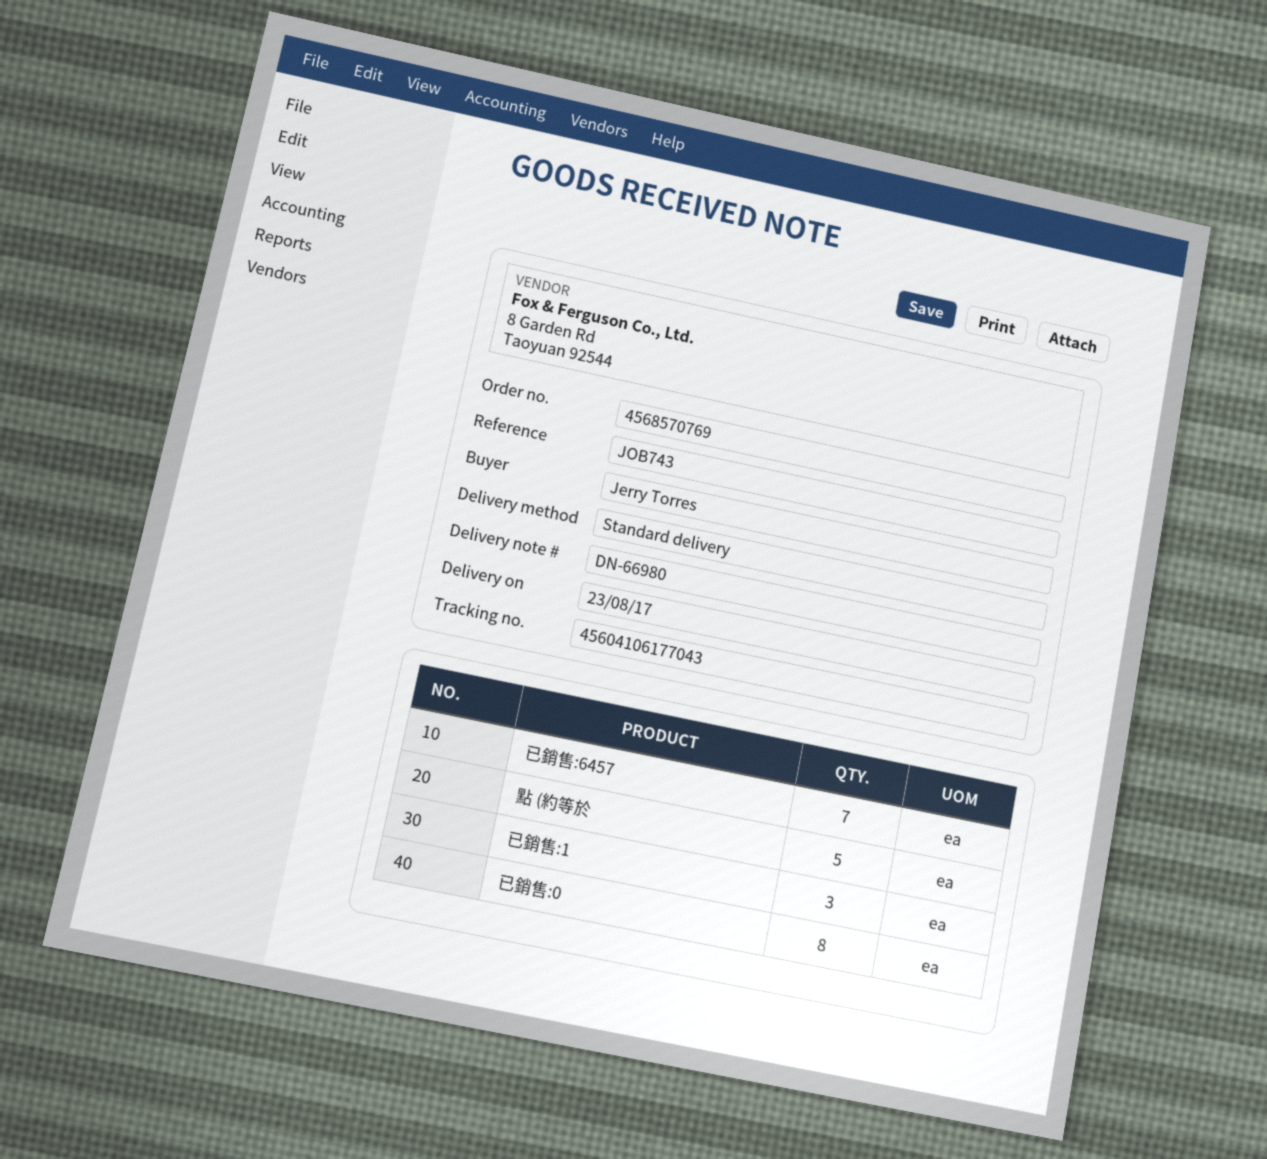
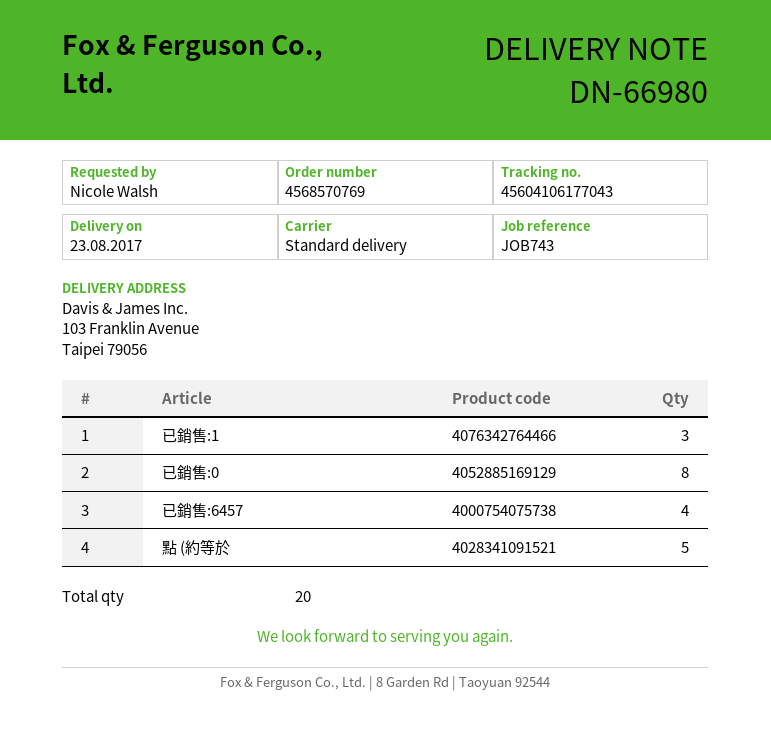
ordered by: Jerry Torres -> Nicole Walsh
已銷售:6457: 7 -> 4

